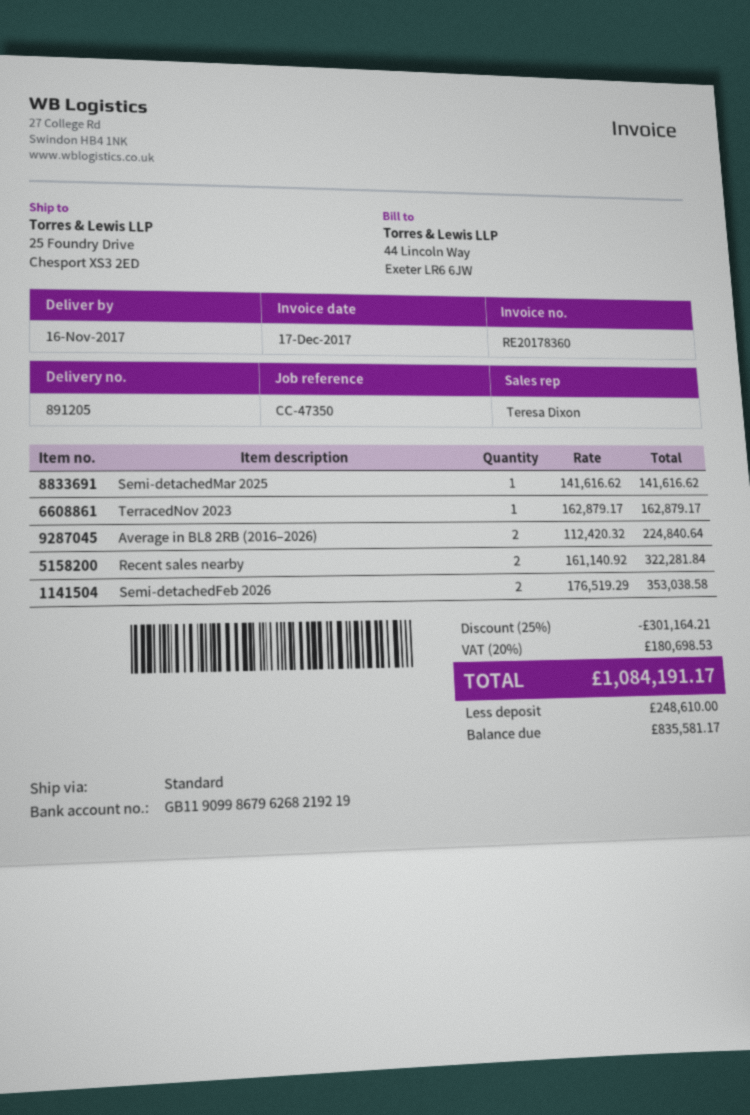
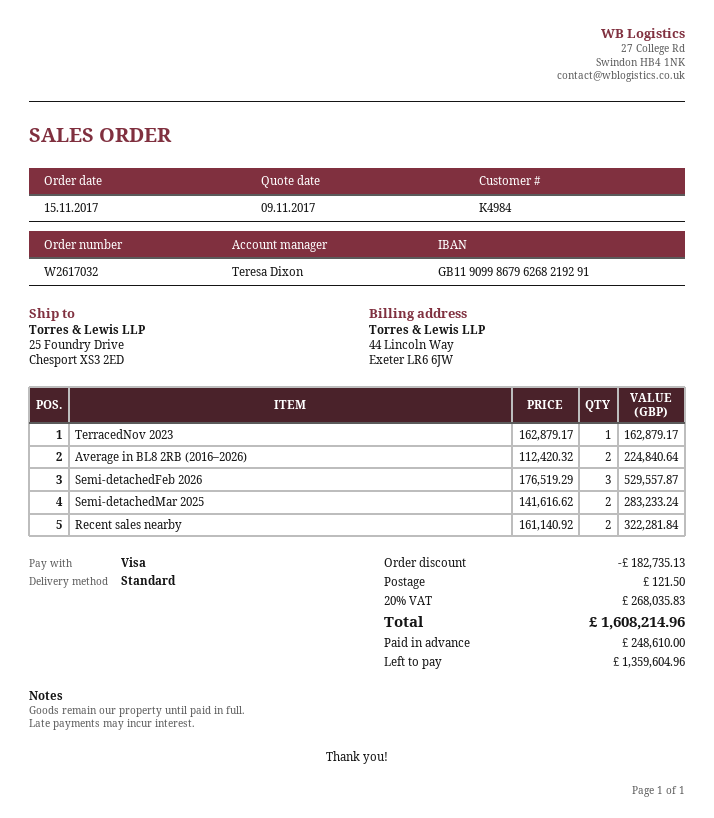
bank account: GB11909986796268219219 -> GB11909986796268219291
Semi-detachedMar 2025: 1 x 141616.62 = 141616.62 -> 2 x 141616.62 = 283233.24
Semi-detachedFeb 2026: 2 x 176519.29 = 353038.58 -> 3 x 176519.29 = 529557.87
discount: 301164.21 -> 182735.13
shipping: none -> 121.50
tax: 20% = 180698.53 -> 20% = 268035.83
total: 1084191.17 -> 1608214.96
balance: 835581.17 -> 1359604.96

